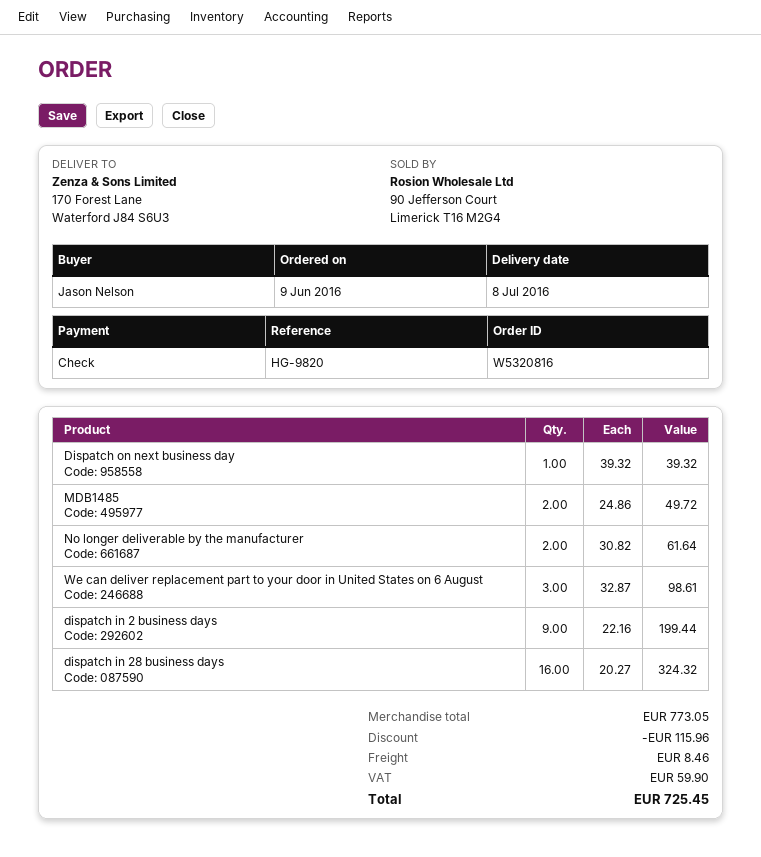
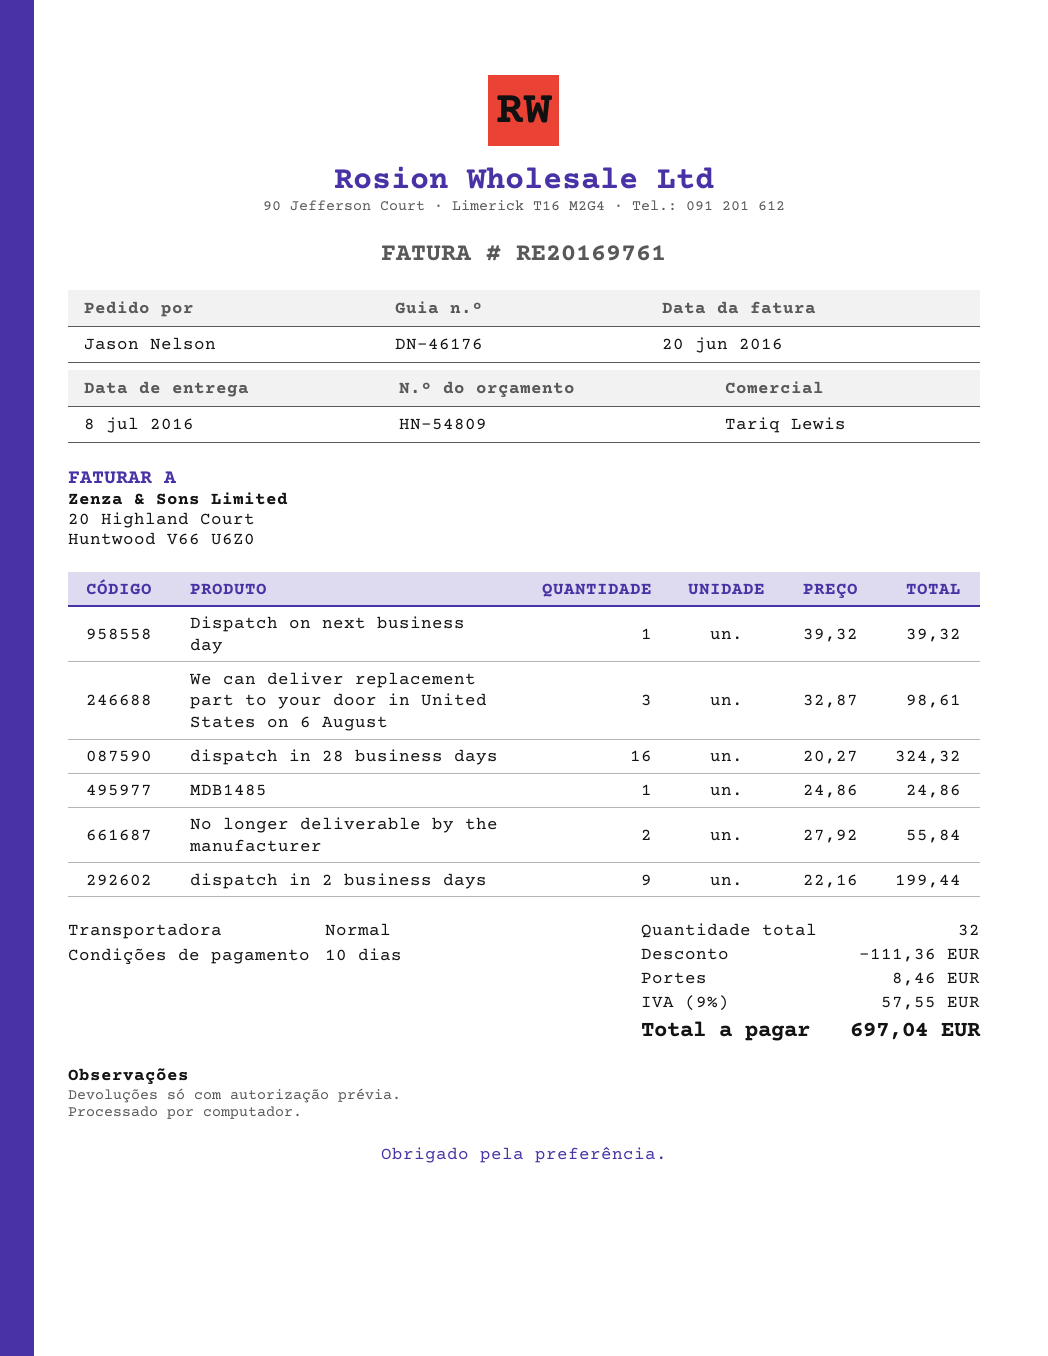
MDB1485: 2 x 24.86 = 49.72 -> 1 x 24.86 = 24.86
No longer deliverable by the manufacturer: 2 x 30.82 = 61.64 -> 2 x 27.92 = 55.84
discount: 115.96 -> 111.36
tax: 59.90 -> 57.55
total: 725.45 -> 697.04

